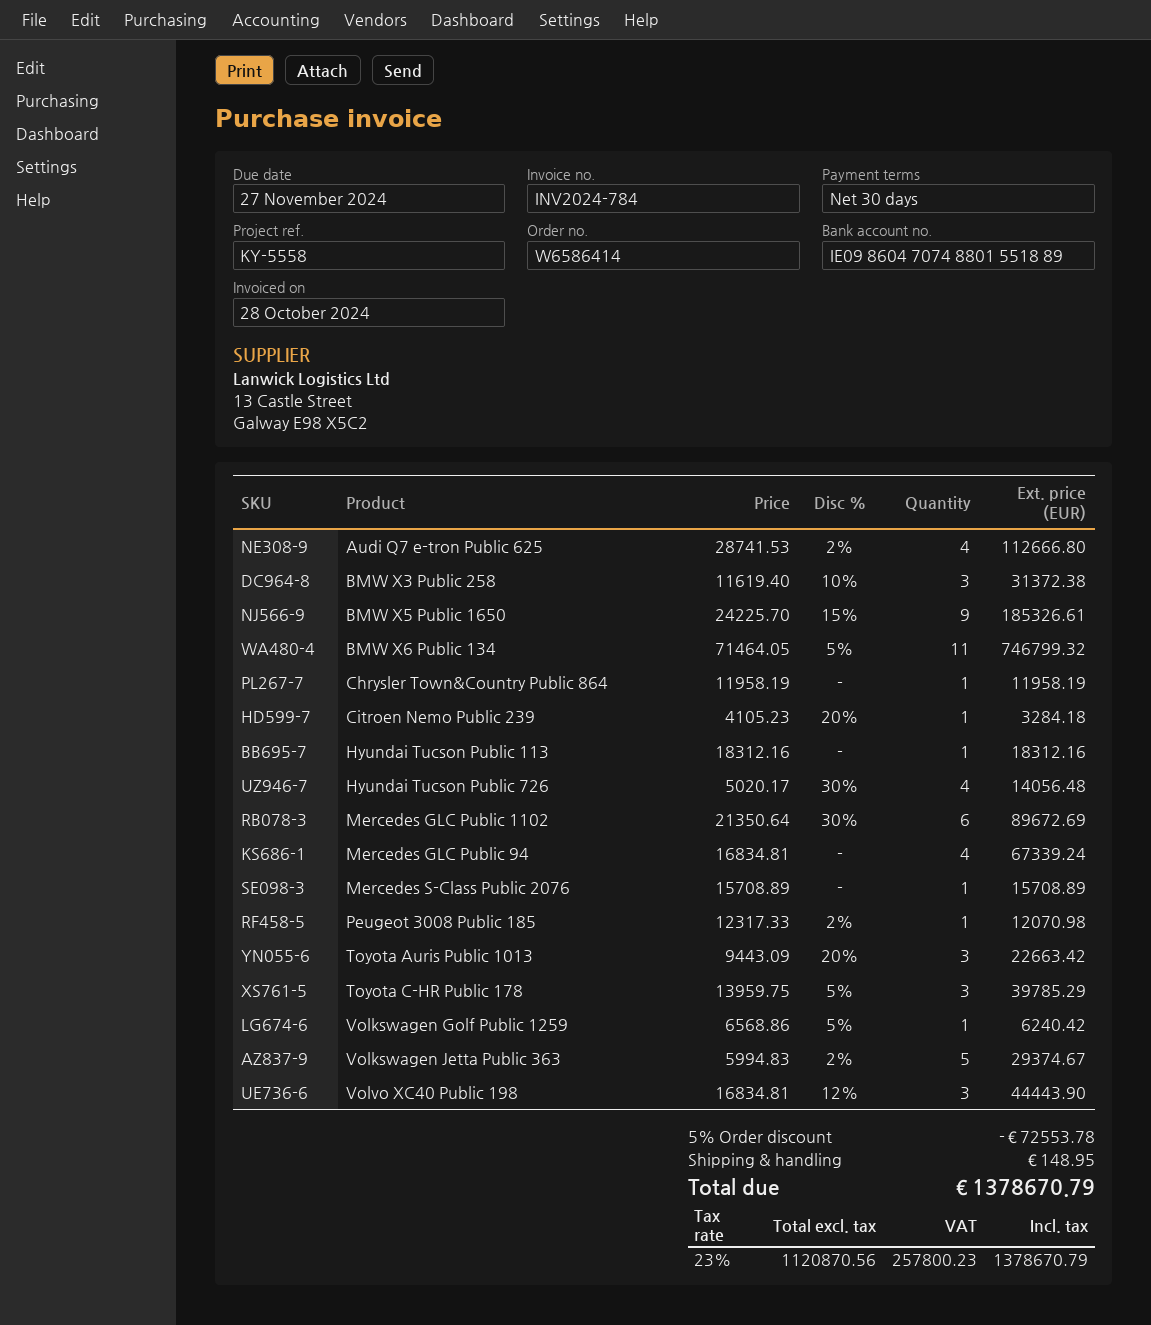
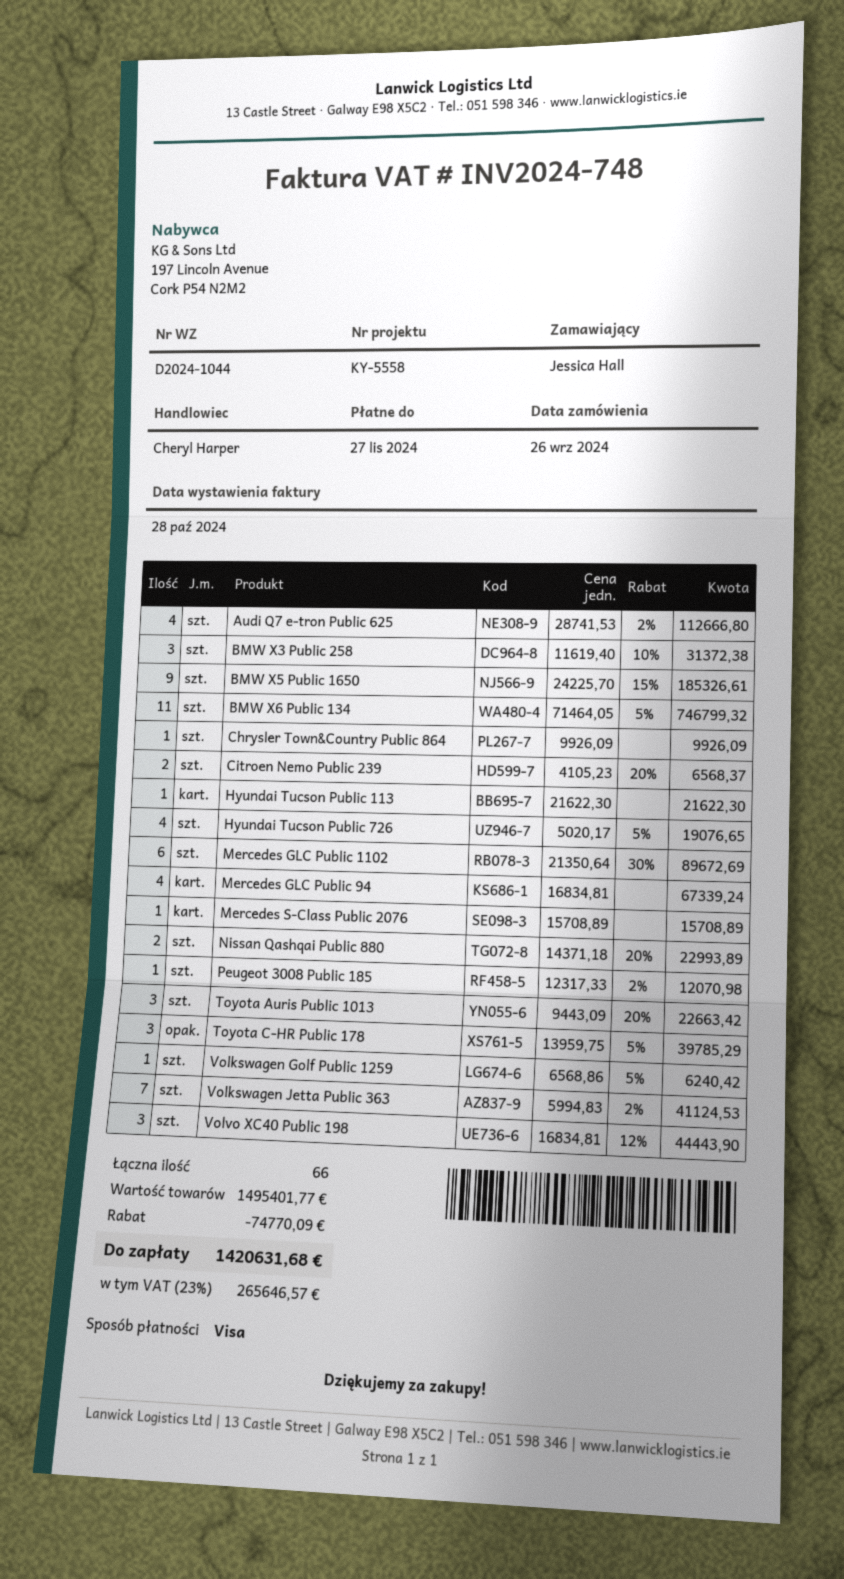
invoice number: INV2024-784 -> INV2024-748
Chrysler Town&Country Public 864: 1 x 11958.19 = 11958.19 -> 1 x 9926.09 = 9926.09
Citroen Nemo Public 239: 1 x 4105.23 - 20% = 3284.18 -> 2 x 4105.23 - 20% = 6568.37
Hyundai Tucson Public 113: 1 x 18312.16 = 18312.16 -> 1 x 21622.30 = 21622.30
Hyundai Tucson Public 726: 4 x 5020.17 - 30% = 14056.48 -> 4 x 5020.17 - 5% = 19076.65
Volkswagen Jetta Public 363: 5 x 5994.83 - 2% = 29374.67 -> 7 x 5994.83 - 2% = 41124.53
Nissan Qashqai Public 880: none -> 2 x 14371.18 - 20% = 22993.89
discount: 72553.78 -> 74770.09
shipping: 148.95 -> none
tax: 23% = 257800.23 -> 23% = 265646.57
total: 1378670.79 -> 1420631.68

